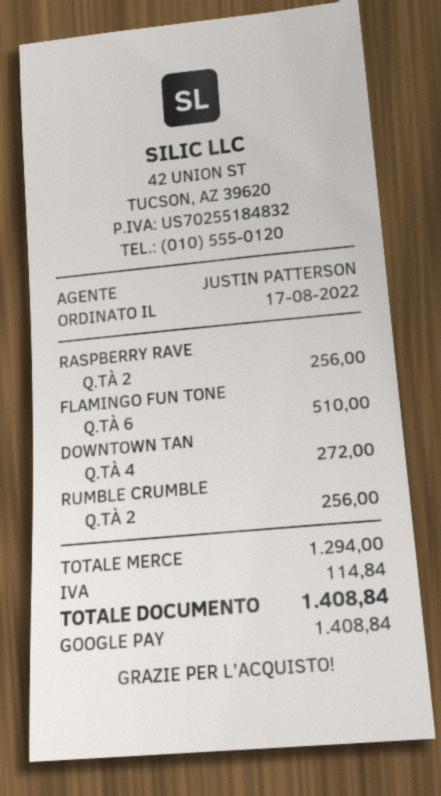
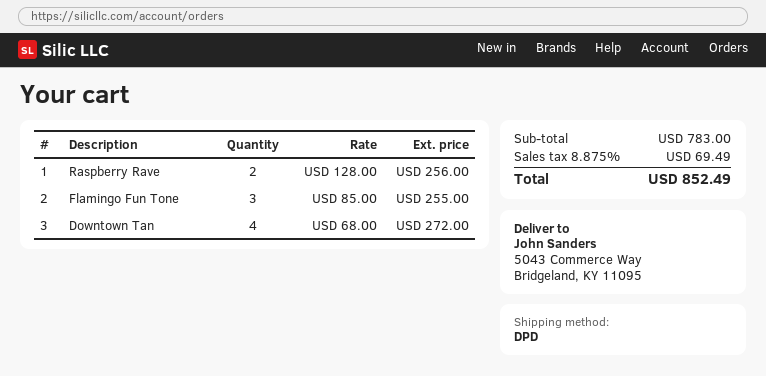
FLAMINGO FUN TONE: 6 for 510.00 -> 3 for 255.00
RUMBLE CRUMBLE: 2 for 256.00 -> none
subtotal: 1294.00 -> 783.00
tax: 114.84 -> 69.49
total: 1408.84 -> 852.49

